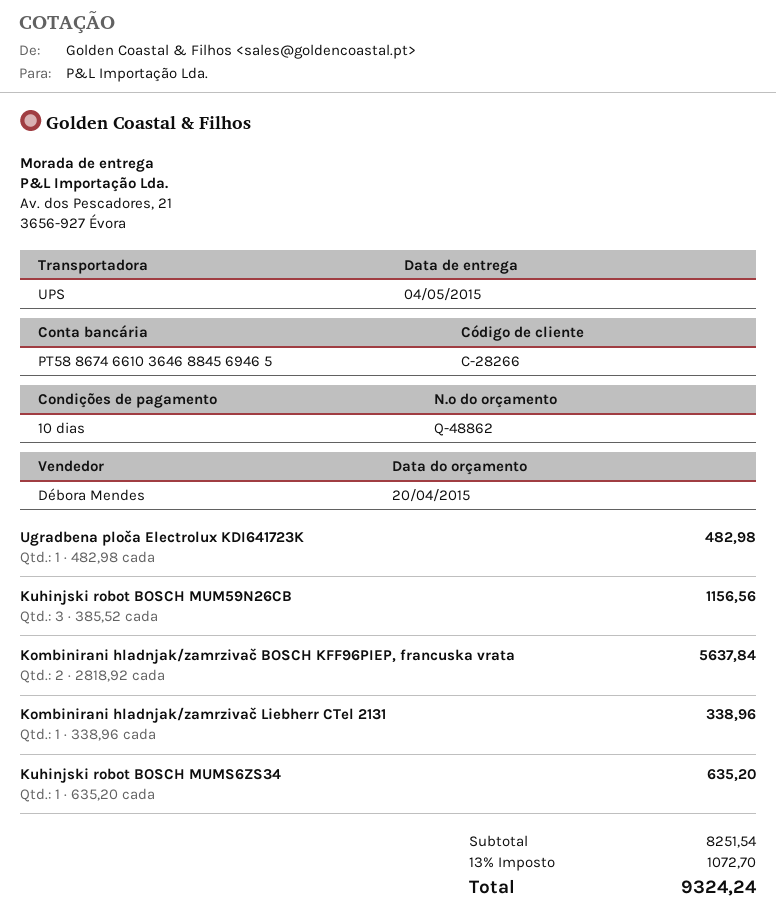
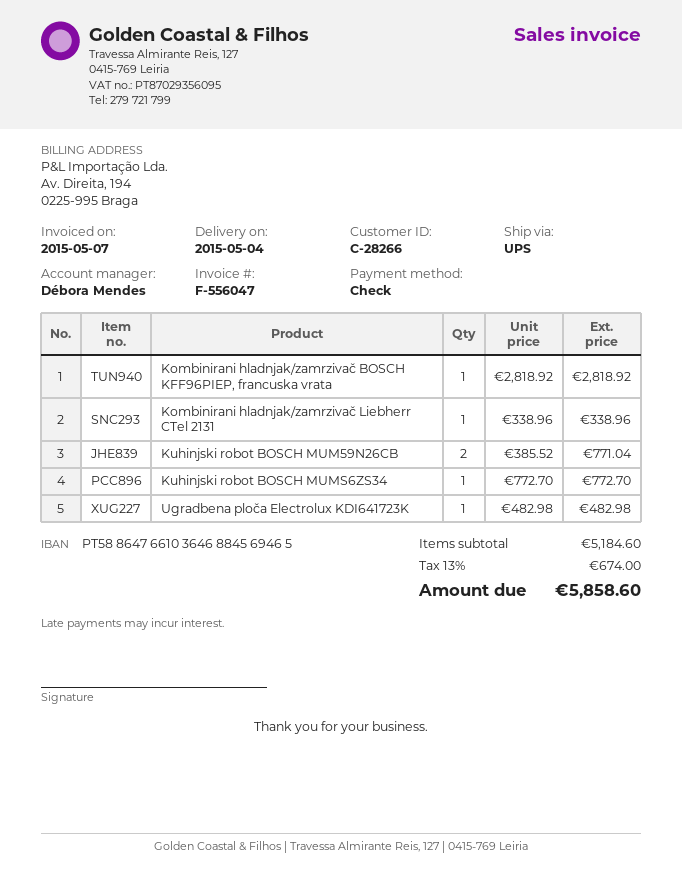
bank account: PT58867466103646884569465 -> PT58864766103646884569465
Kuhinjski robot BOSCH MUM59N26CB: 3 x 385.52 = 1156.56 -> 2 x 385.52 = 771.04
Kombinirani hladnjak/zamrzivač BOSCH KFF96PIEP, francuska vrata: 2 x 2818.92 = 5637.84 -> 1 x 2818.92 = 2818.92
Kuhinjski robot BOSCH MUMS6ZS34: 1 x 635.20 = 635.20 -> 1 x 772.70 = 772.70
subtotal: 8251.54 -> 5184.60
tax: 13% = 1072.70 -> 13% = 674.00
total: 9324.24 -> 5858.60

